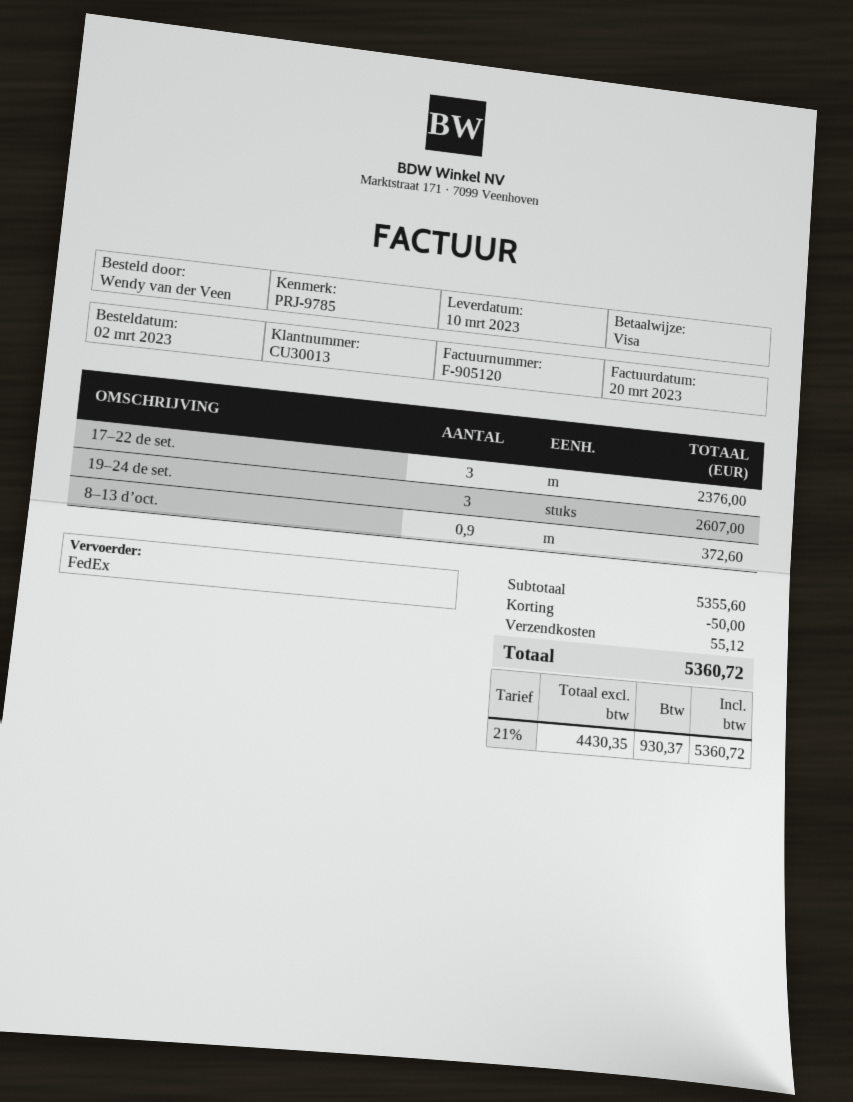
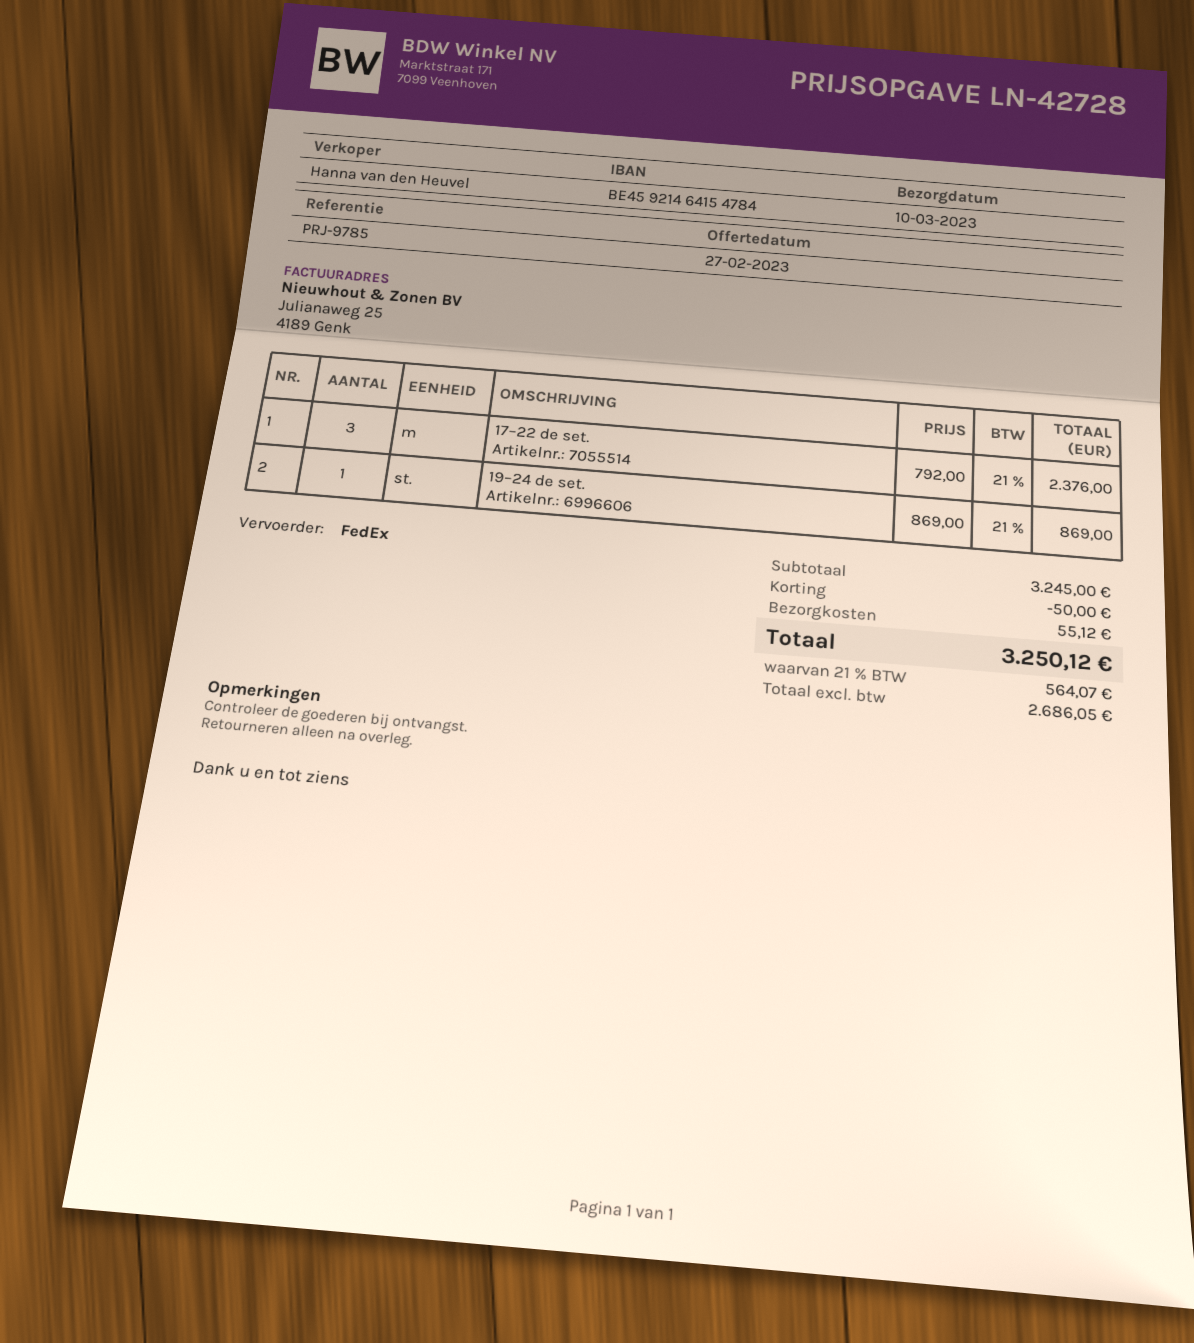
19–24 de set.: 3 for 2607.00 -> 1 for 869.00
8–13 d’oct.: 0.9 for 372.60 -> none
subtotal: 5355.60 -> 3245.00
net: 4430.35 -> 2686.05
tax: 21% = 930.37 -> 21% = 564.07
total: 5360.72 -> 3250.12

